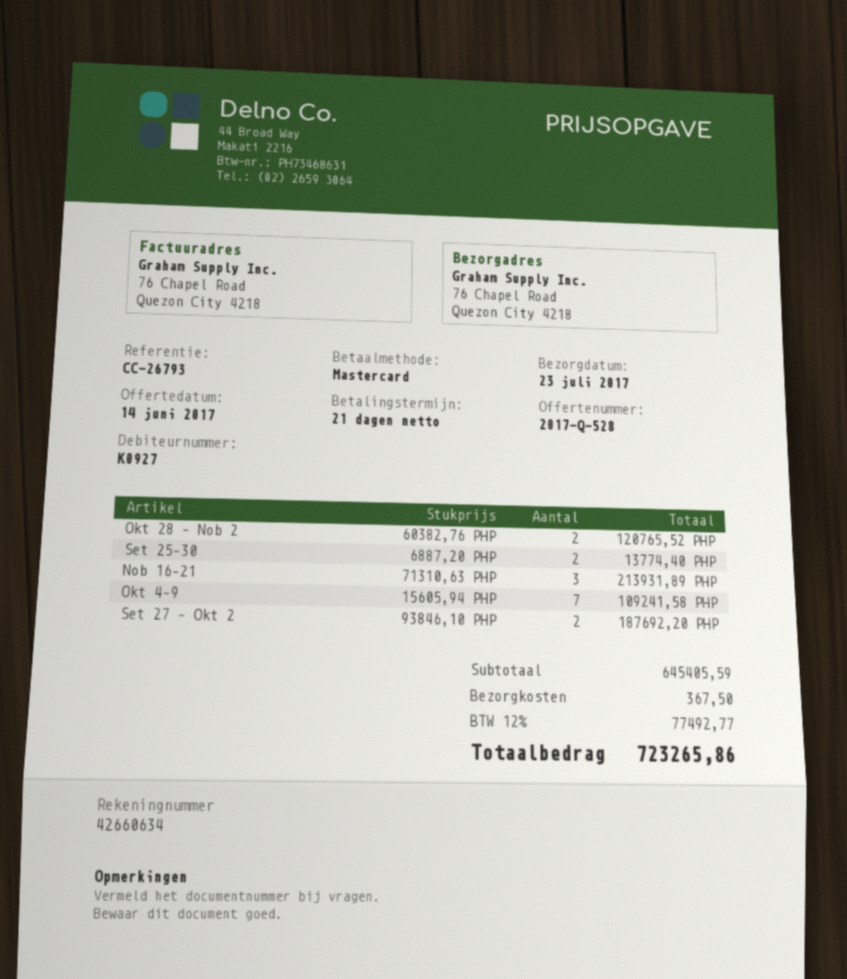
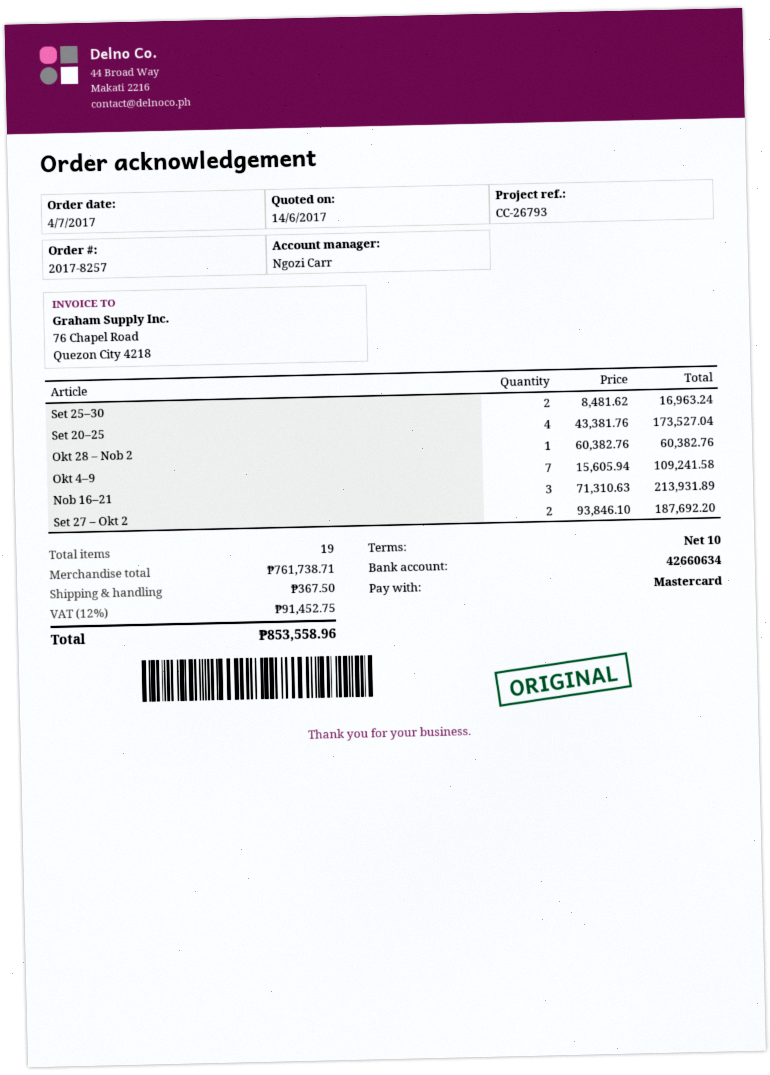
payment terms: 21 days -> 10 days
Okt 28 – Nob 2: 2 x 60382.76 = 120765.52 -> 1 x 60382.76 = 60382.76
Set 25–30: 2 x 6887.20 = 13774.40 -> 2 x 8481.62 = 16963.24
Set 20–25: none -> 4 x 43381.76 = 173527.04
subtotal: 645405.59 -> 761738.71
tax: 12% = 77492.77 -> 12% = 91452.75
total: 723265.86 -> 853558.96

